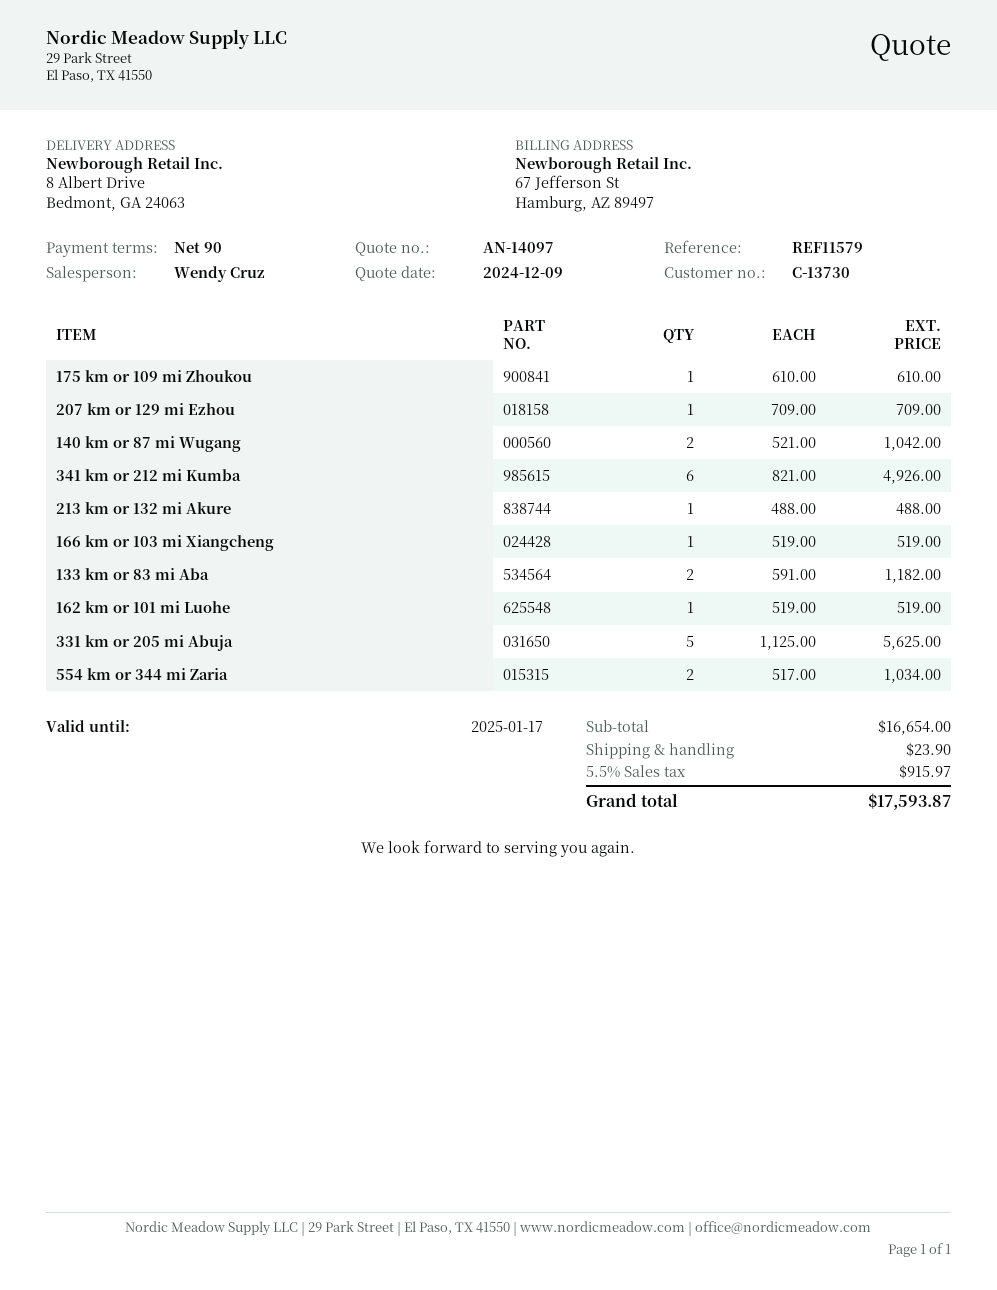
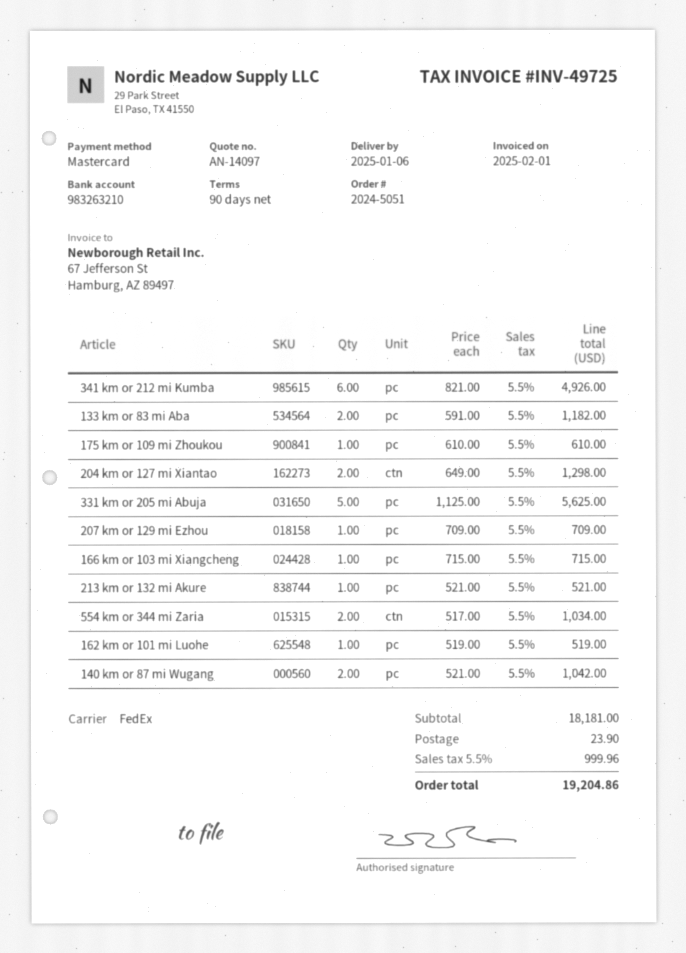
213 km or 132 mi Akure: 1 x 488.00 = 488.00 -> 1 x 521.00 = 521.00
166 km or 103 mi Xiangcheng: 1 x 519.00 = 519.00 -> 1 x 715.00 = 715.00
204 km or 127 mi Xiantao: none -> 2 x 649.00 = 1298.00
subtotal: 16654.00 -> 18181.00
tax: 5.5% = 915.97 -> 5.5% = 999.96
total: 17593.87 -> 19204.86

